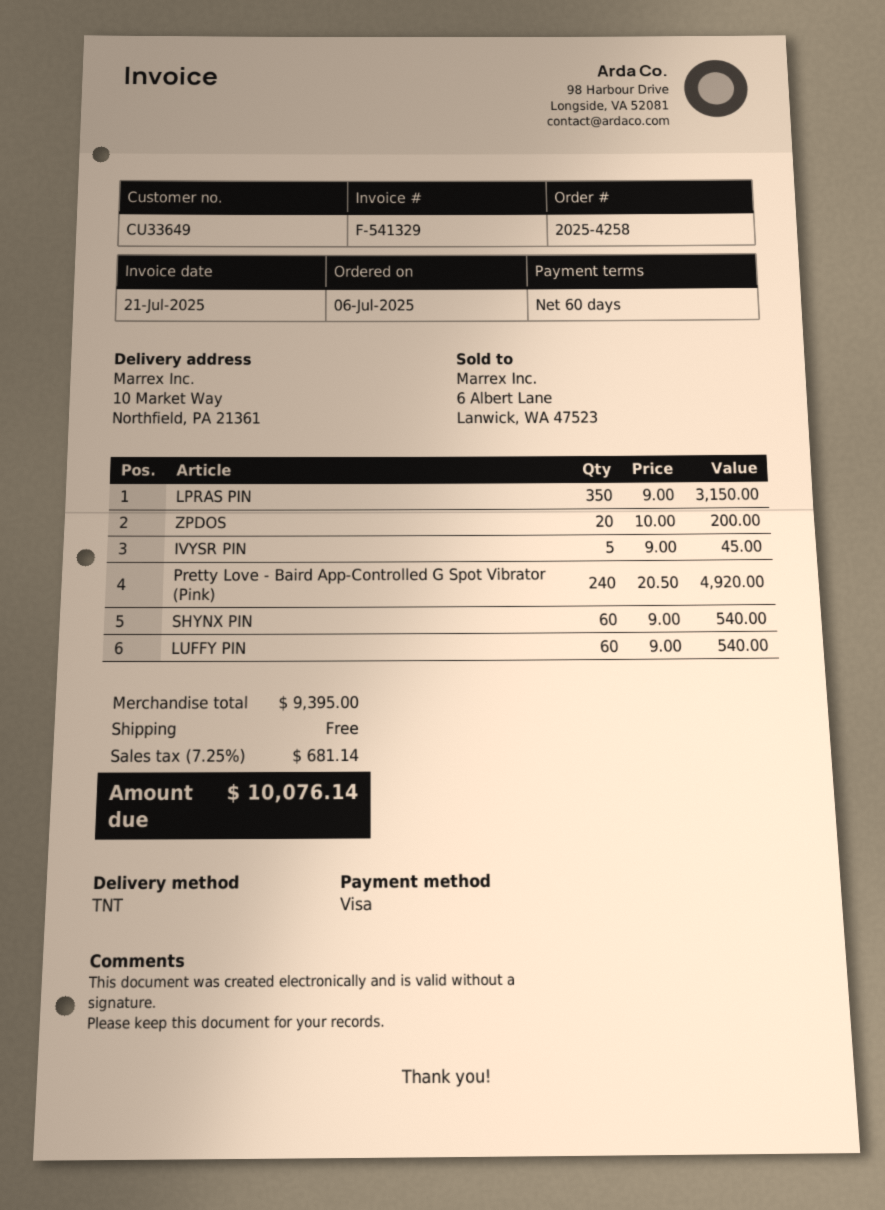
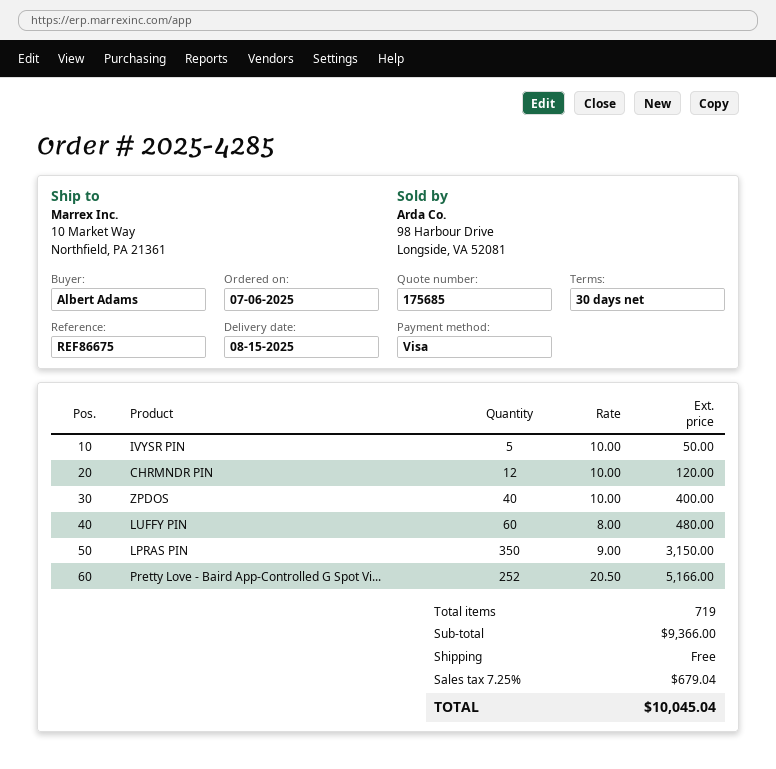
order number: 2025-4258 -> 2025-4285
payment terms: 60 days -> 30 days
ZPDOS: 20 x 10.00 = 200.00 -> 40 x 10.00 = 400.00
IVYSR PIN: 5 x 9.00 = 45.00 -> 5 x 10.00 = 50.00
Pretty Love - Baird App-Controlled G Spot Vibrator (Pink): 240 x 20.50 = 4920.00 -> 252 x 20.50 = 5166.00
SHYNX PIN: 60 x 9.00 = 540.00 -> none
LUFFY PIN: 60 x 9.00 = 540.00 -> 60 x 8.00 = 480.00
CHRMNDR PIN: none -> 12 x 10.00 = 120.00
subtotal: 9395.00 -> 9366.00
tax: 7.25% = 681.14 -> 7.25% = 679.04
total: 10076.14 -> 10045.04

